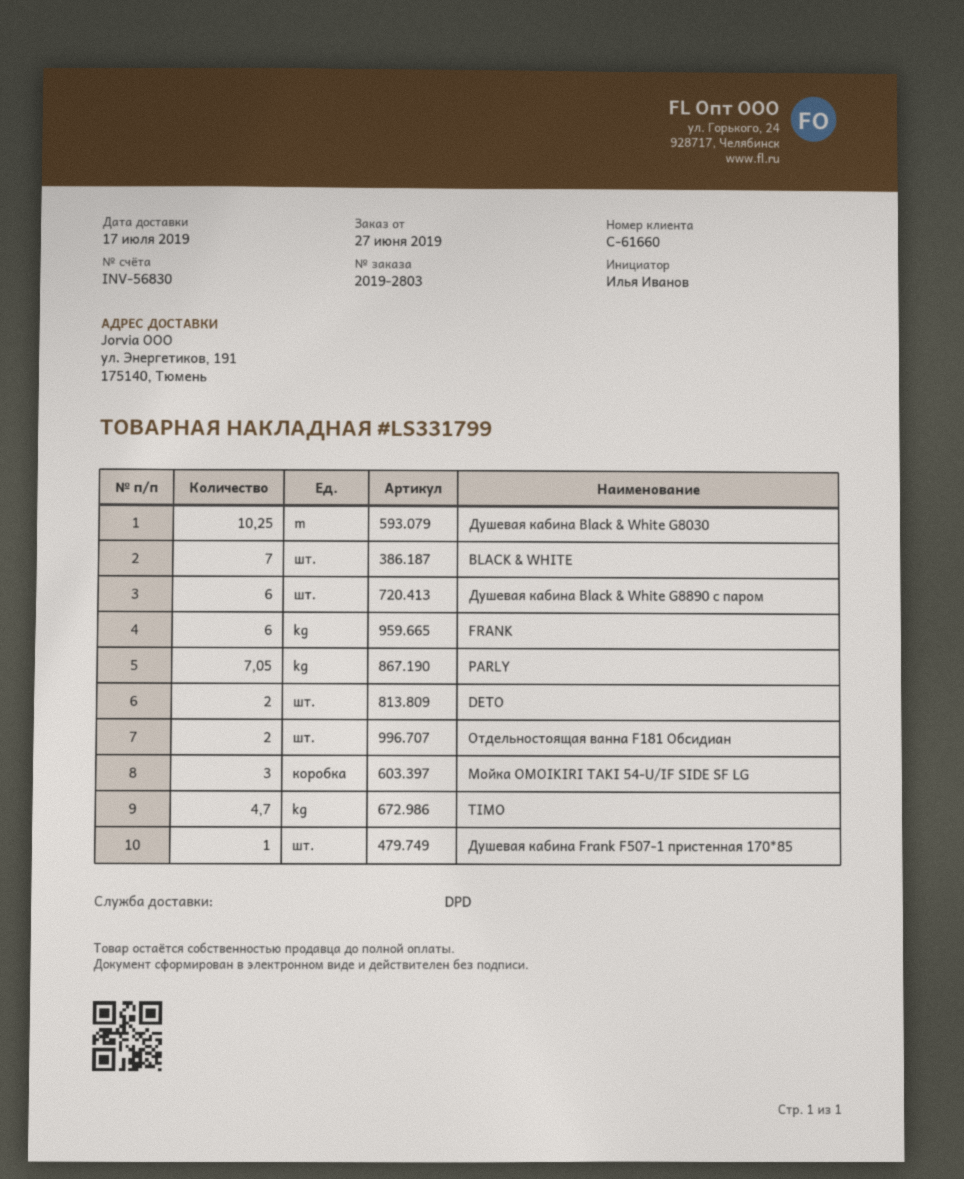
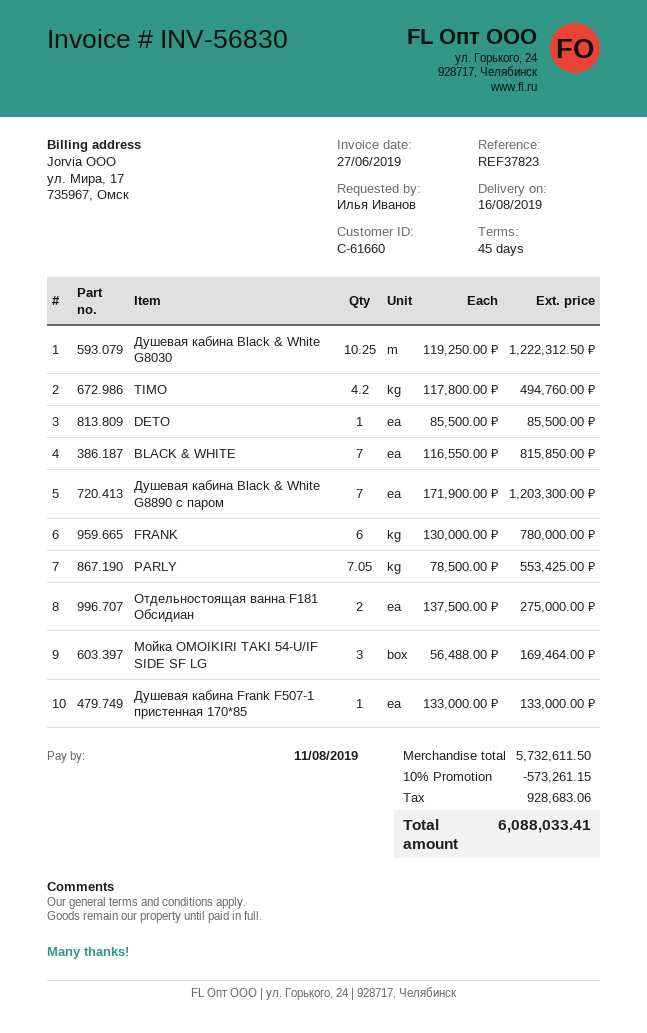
delivery date: 2019-07-17 -> 2019-08-16
Душевая кабина Black & White G8890 с паром: 6 -> 7
DETO: 2 -> 1
TIMO: 4.7 -> 4.2

